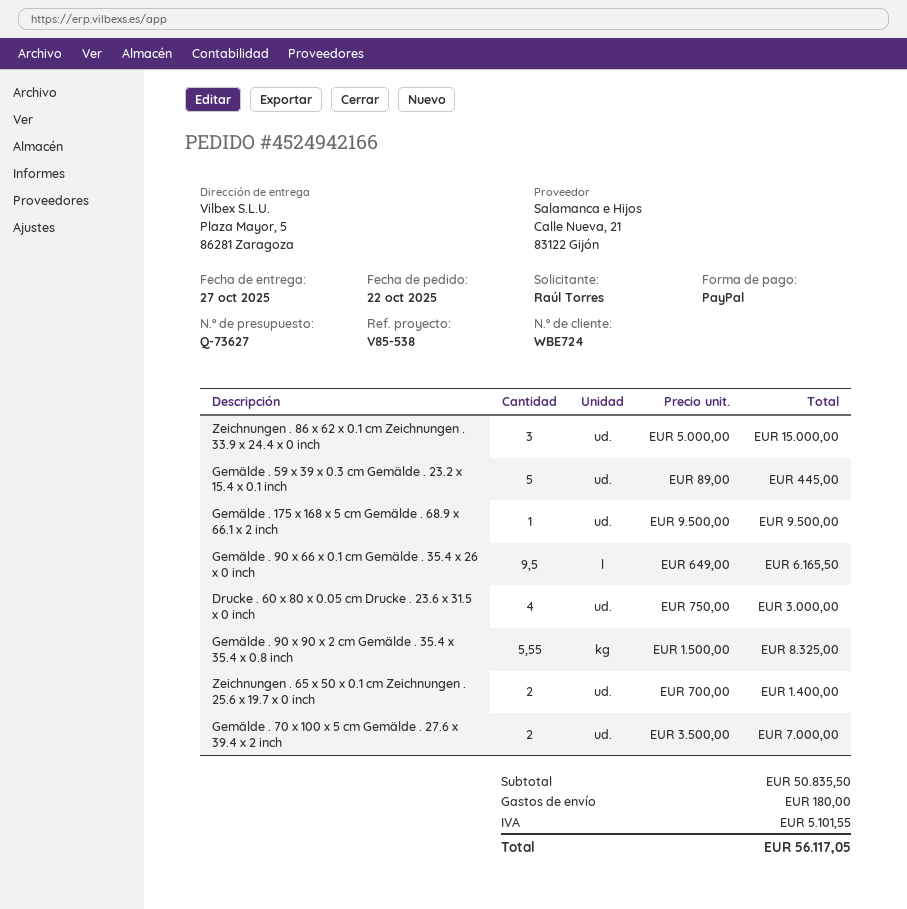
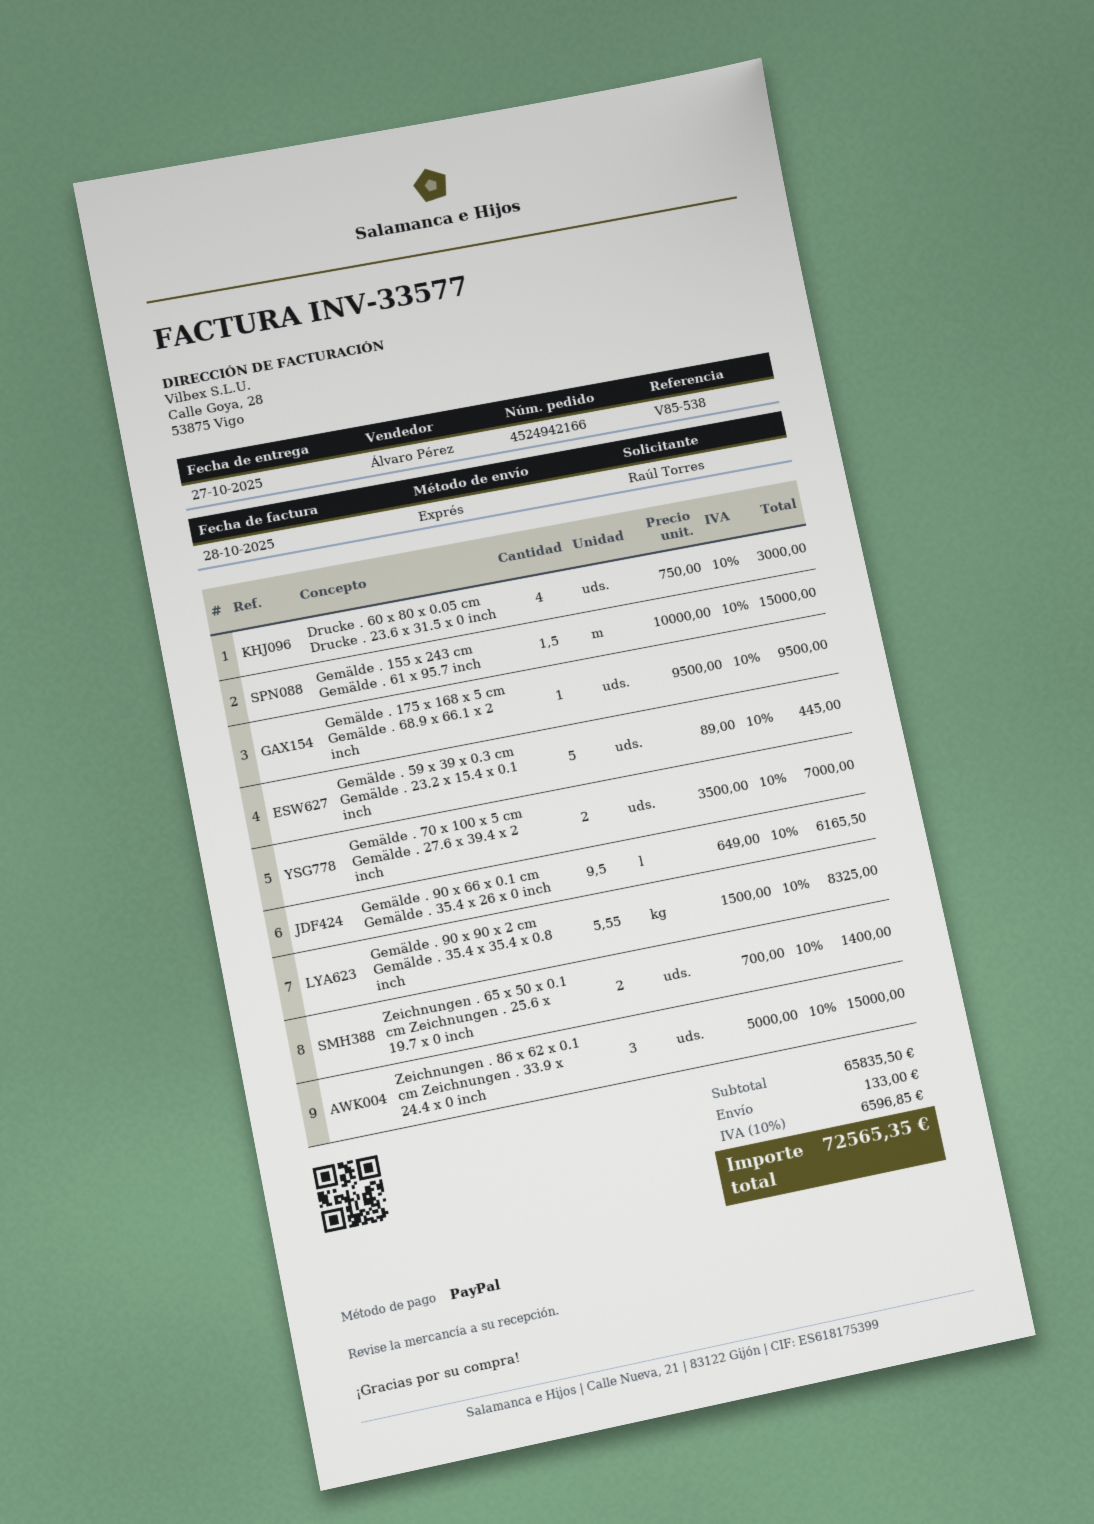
Gemälde . 155 x 243 cm Gemälde . 61 x 95.7 inch: none -> 1.5 x 10000.00 = 15000.00
subtotal: 50835.50 -> 65835.50
shipping: 180.00 -> 133.00
tax: 5101.55 -> 6596.85
total: 56117.05 -> 72565.35

